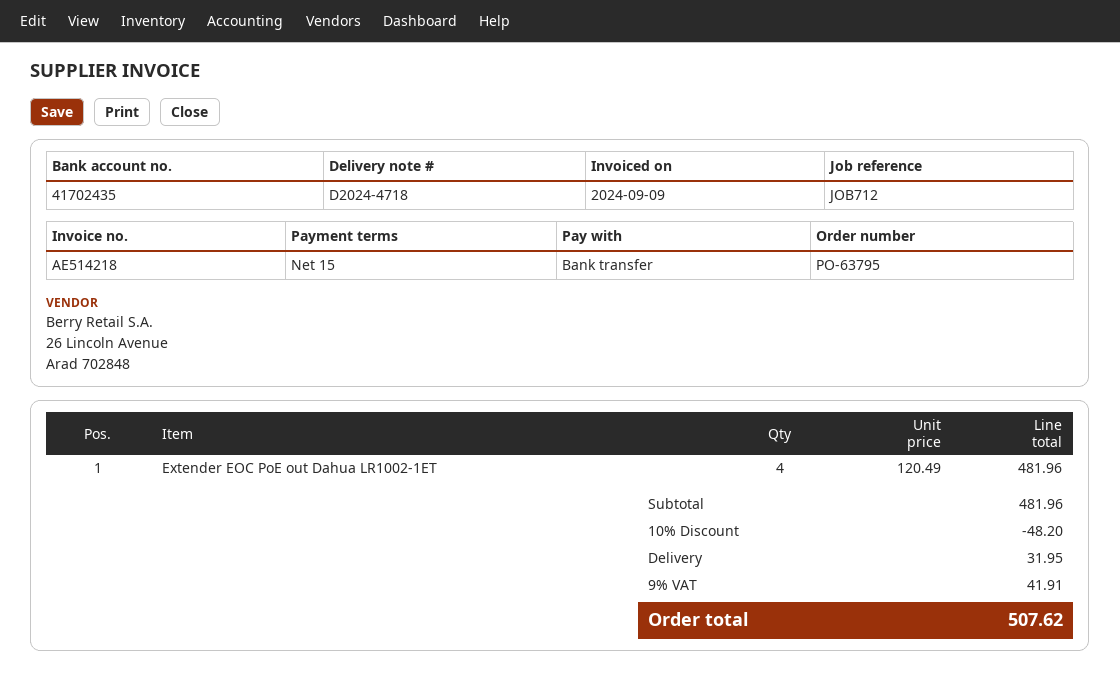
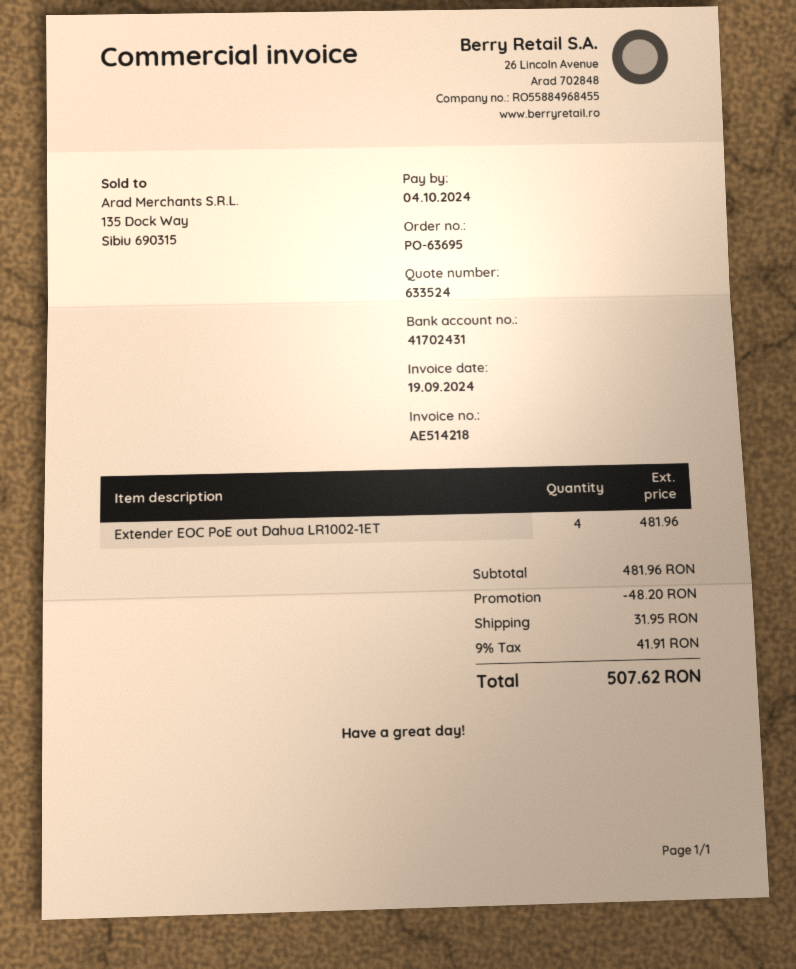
order number: PO-63795 -> PO-63695
invoice date: 2024-09-09 -> 2024-09-19
bank account: 41702435 -> 41702431

